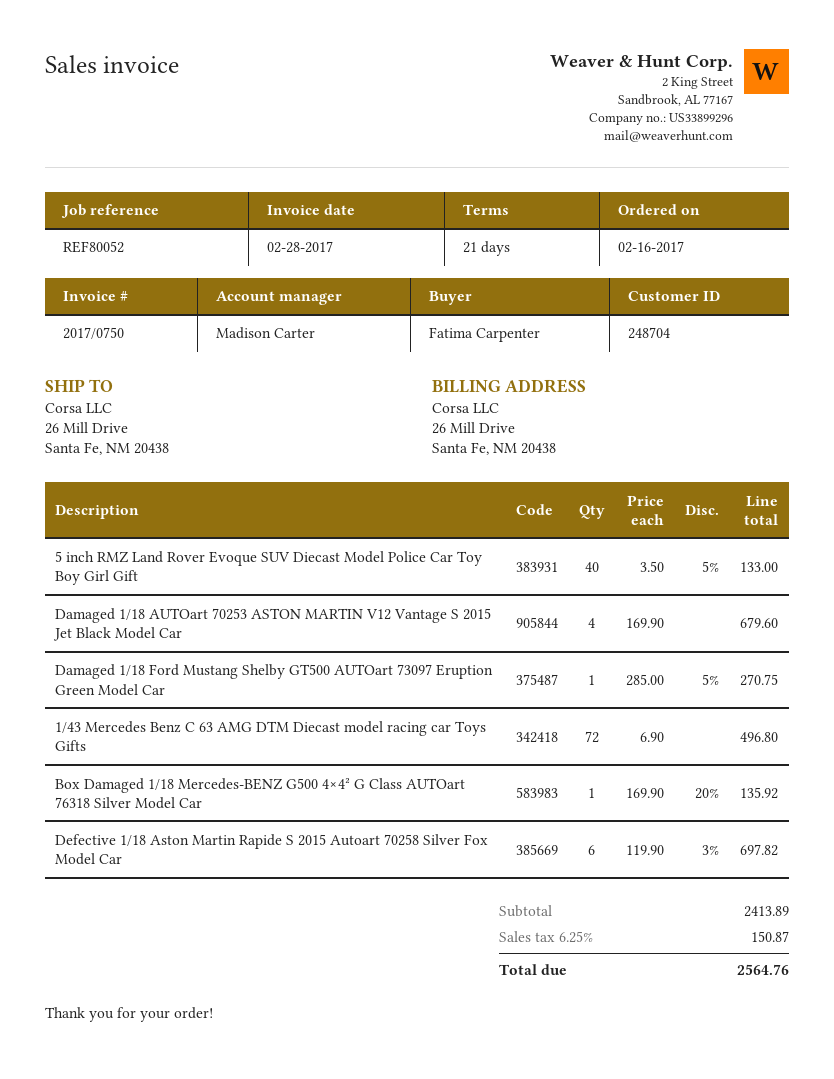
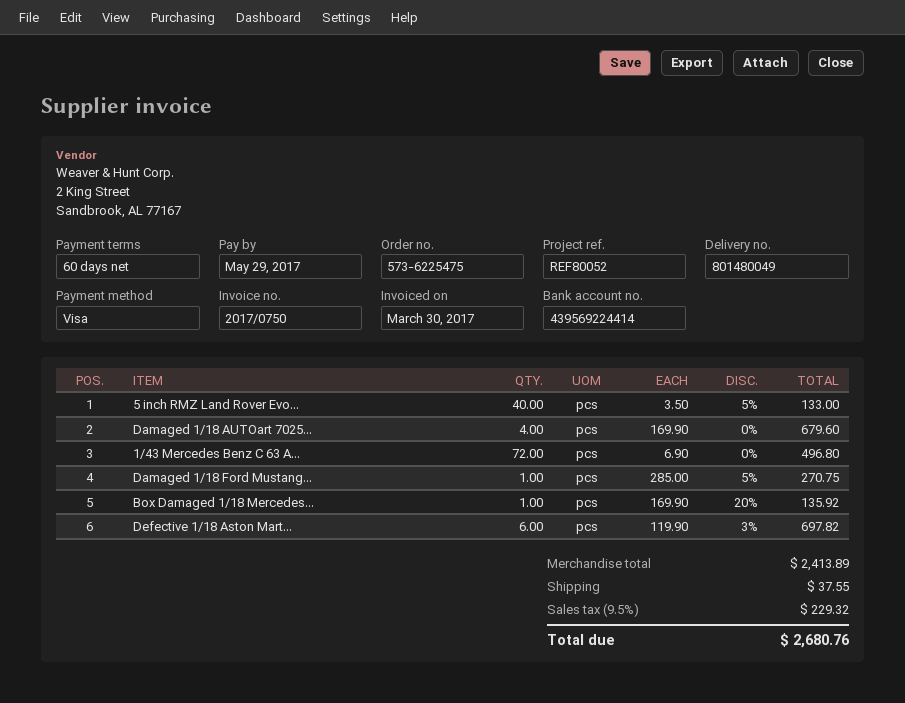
invoice date: 2017-02-28 -> 2017-03-30
payment terms: 21 days -> 60 days
shipping: none -> 37.55
tax: 6.25% = 150.87 -> 9.5% = 229.32
total: 2564.76 -> 2680.76

